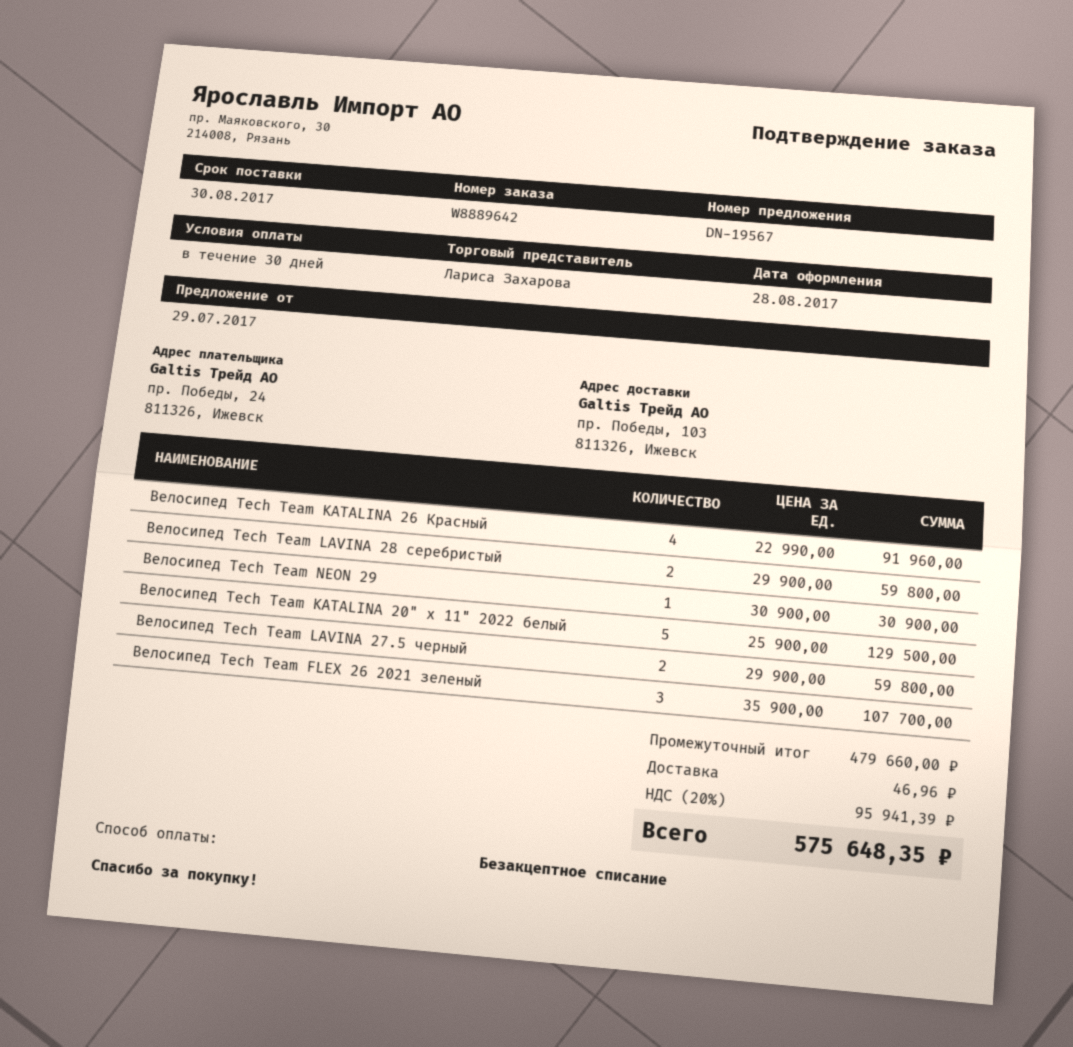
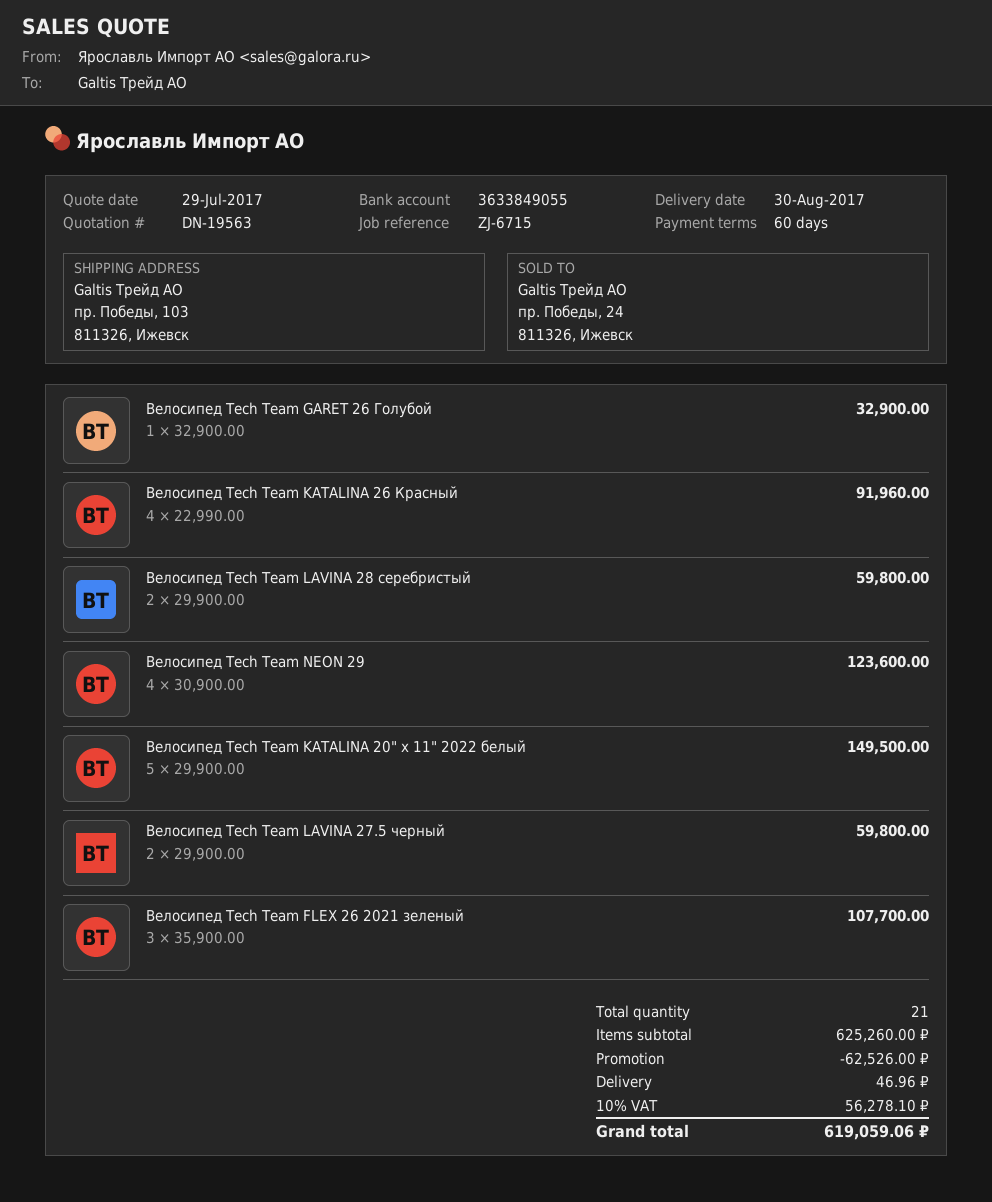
quote number: DN-19567 -> DN-19563
payment terms: 30 days -> 60 days
Велосипед Tech Team NEON 29: 1 x 30900.00 = 30900.00 -> 4 x 30900.00 = 123600.00
Велосипед Tech Team KATALINA 20" х 11" 2022 белый: 5 x 25900.00 = 129500.00 -> 5 x 29900.00 = 149500.00
Велосипед Tech Team GARET 26 Голубой: none -> 1 x 32900.00 = 32900.00
subtotal: 479660.00 -> 625260.00
discount: none -> 62526.00
tax: 20% = 95941.39 -> 10% = 56278.10
total: 575648.35 -> 619059.06

